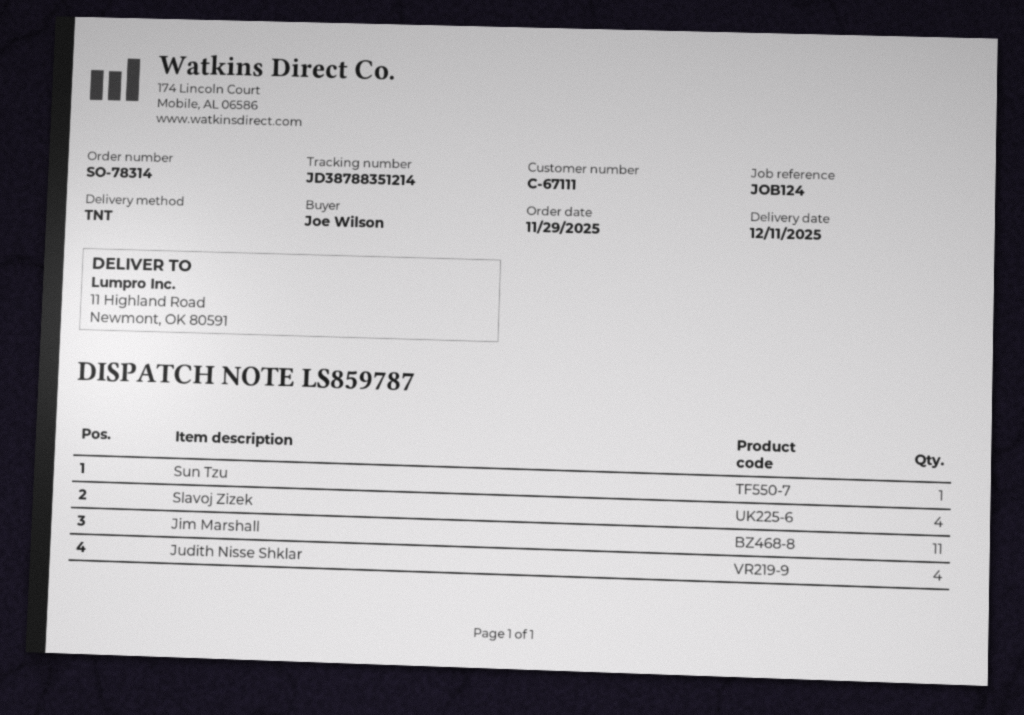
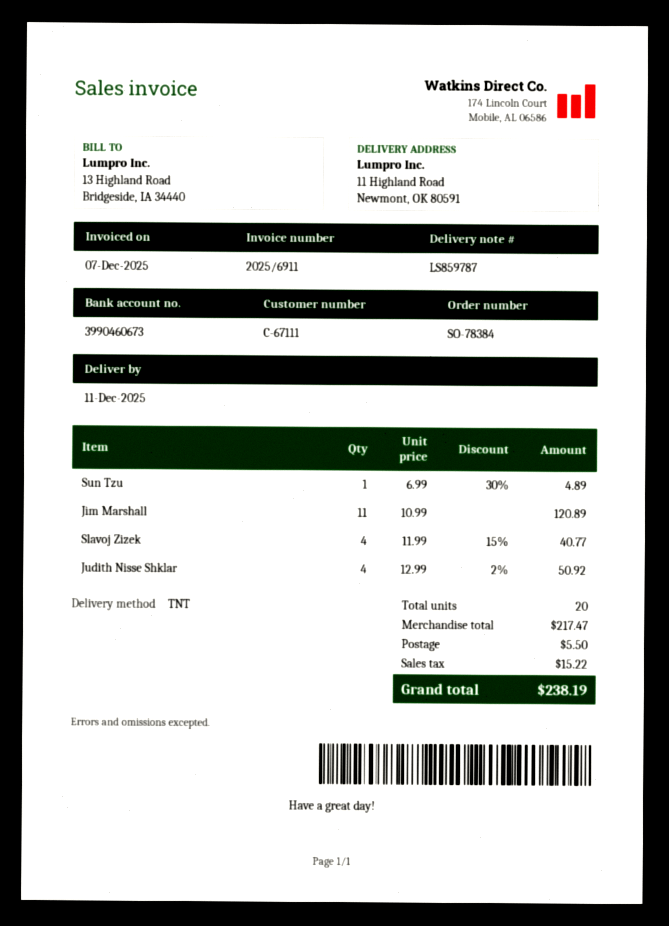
order number: SO-78314 -> SO-78384

